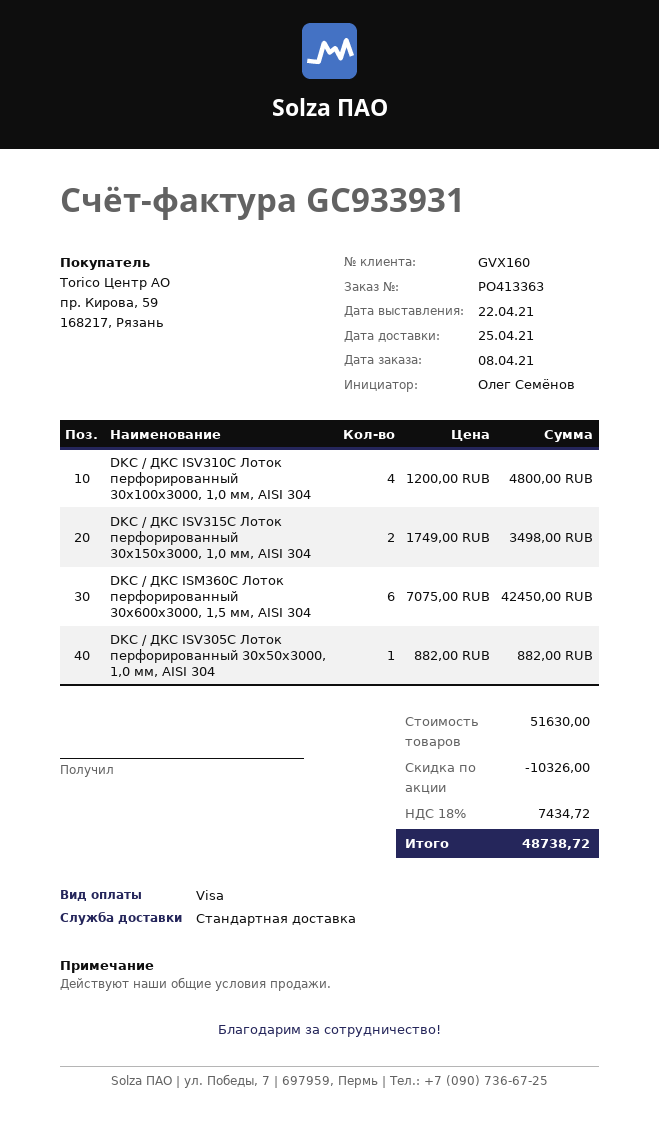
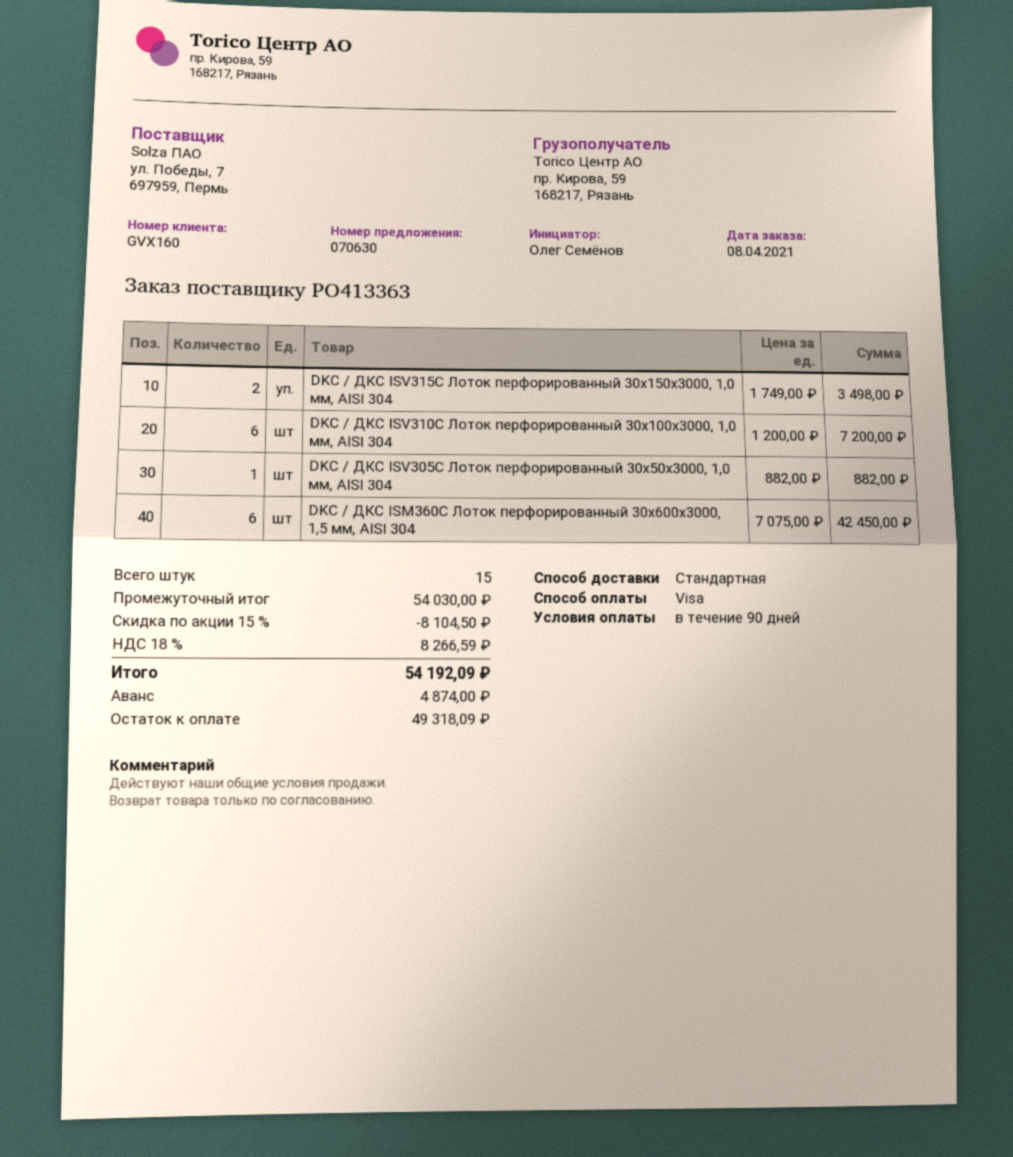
DKC / ДКС ISV310C Лоток перфорированный 30х100х3000, 1,0 мм, AISI 304: 4 x 1200.00 = 4800.00 -> 6 x 1200.00 = 7200.00
subtotal: 51630.00 -> 54030.00
discount: 10326.00 -> 8104.50
tax: 18% = 7434.72 -> 18% = 8266.59
total: 48738.72 -> 54192.09

